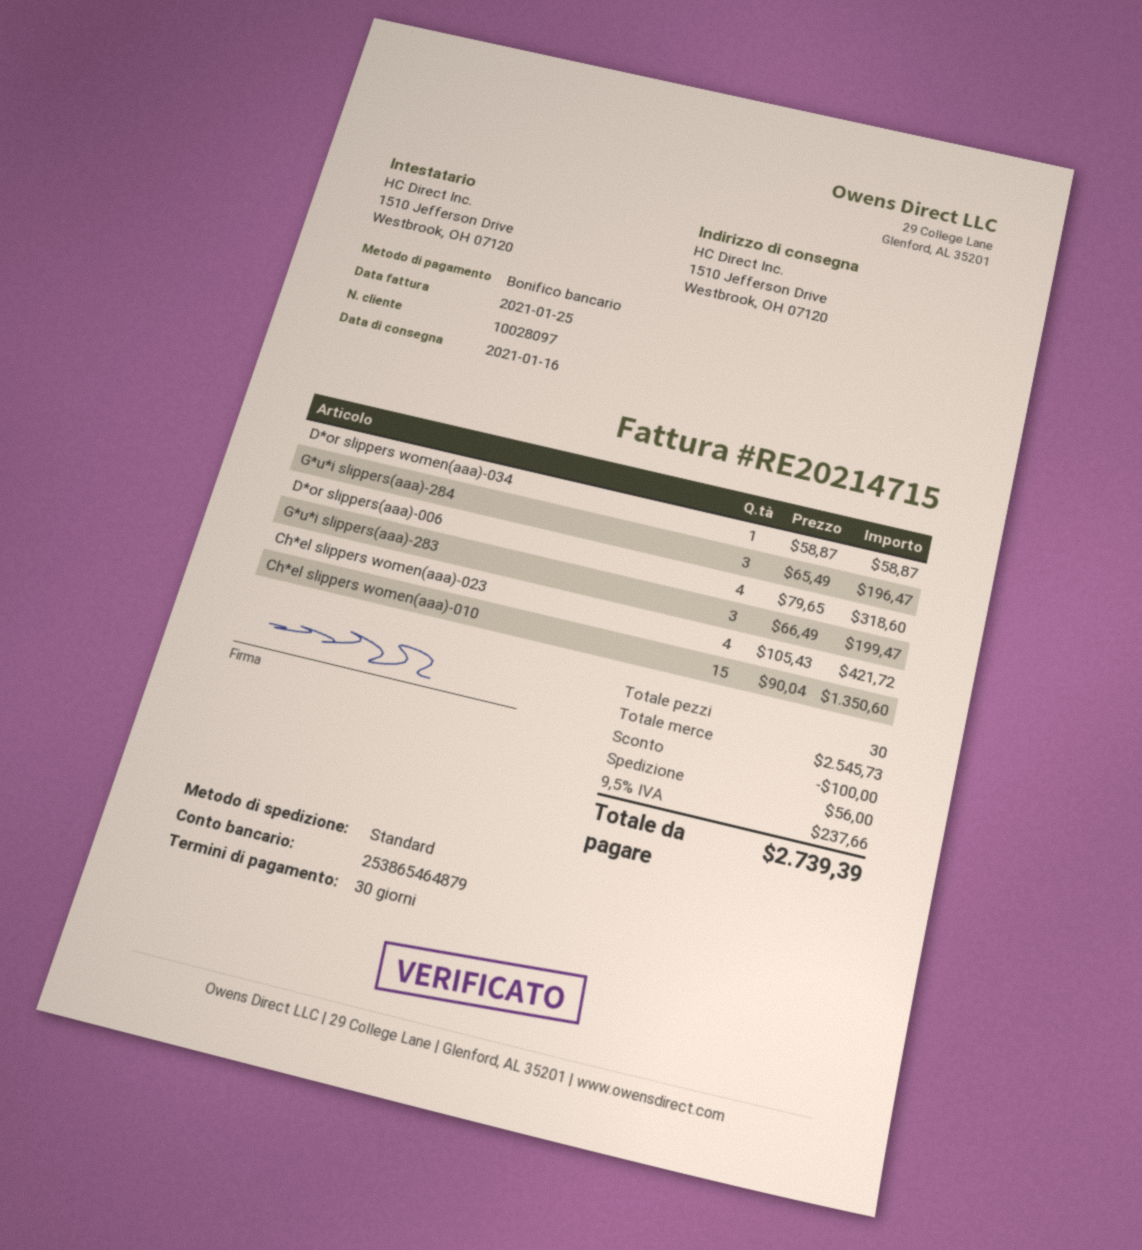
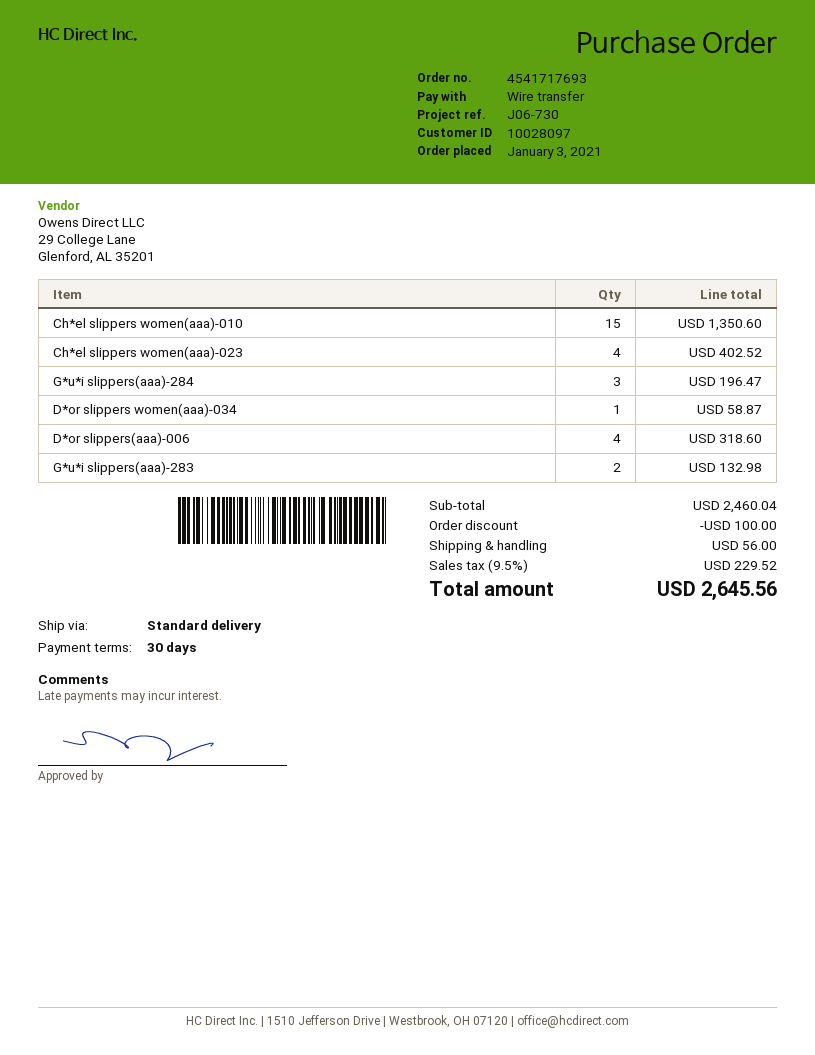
G*u*i slippers(aaa)-283: 3 for 199.47 -> 2 for 132.98
Ch*el slippers women(aaa)-023: 4 for 421.72 -> 4 for 402.52
subtotal: 2545.73 -> 2460.04
tax: 9.5% = 237.66 -> 9.5% = 229.52
total: 2739.39 -> 2645.56

